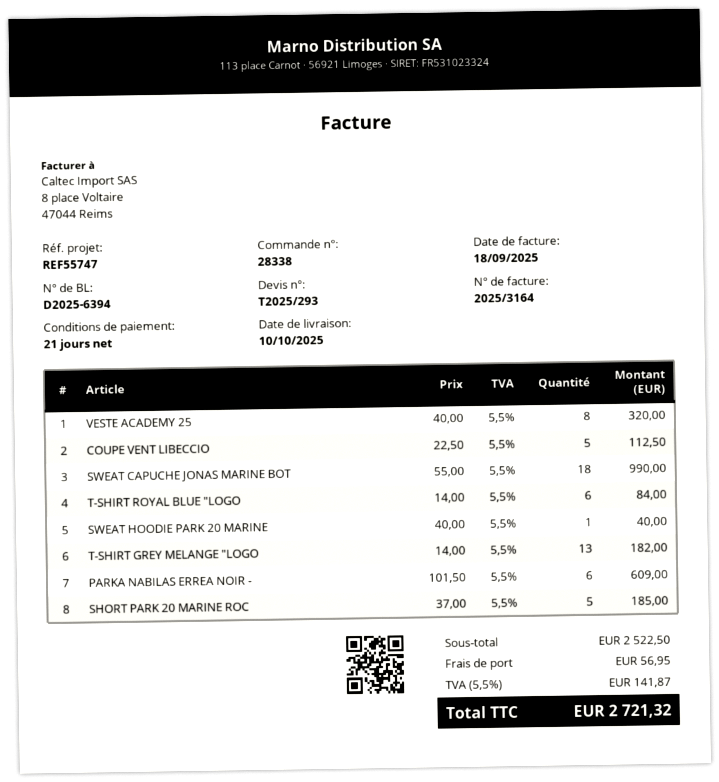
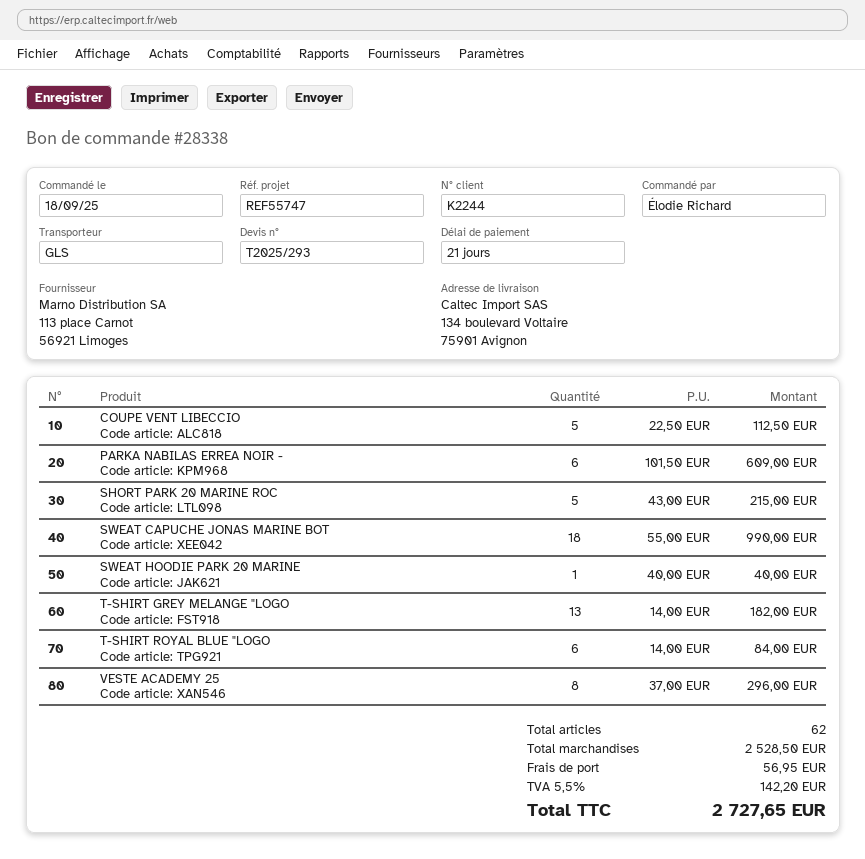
VESTE ACADEMY 25: 8 x 40.00 = 320.00 -> 8 x 37.00 = 296.00
SHORT PARK 20 MARINE ROC: 5 x 37.00 = 185.00 -> 5 x 43.00 = 215.00
subtotal: 2522.50 -> 2528.50
tax: 5.5% = 141.87 -> 5.5% = 142.20
total: 2721.32 -> 2727.65

